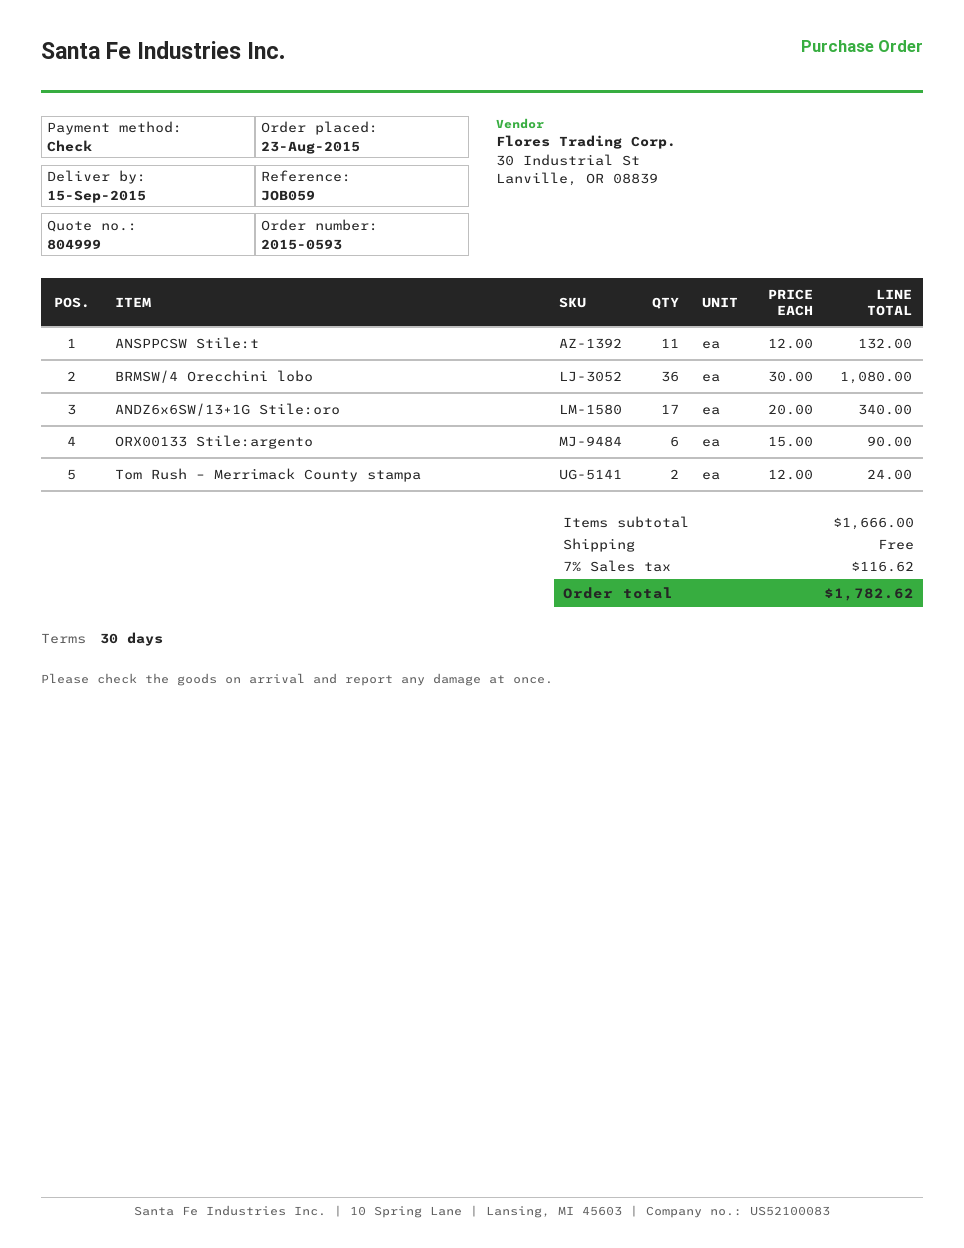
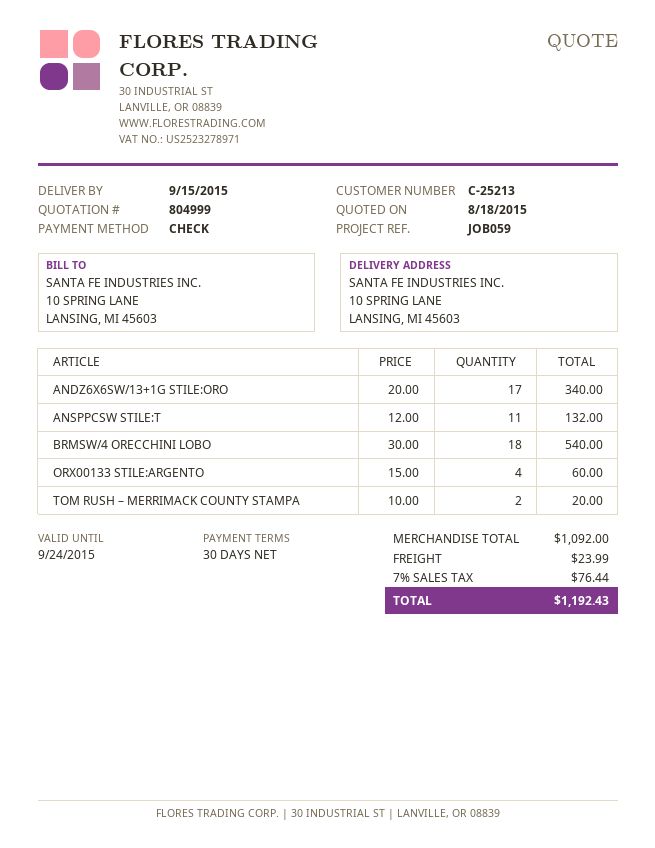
BRMSW/4 Orecchini lobo: 36 x 30.00 = 1080.00 -> 18 x 30.00 = 540.00
ORX00133 Stile:argento: 6 x 15.00 = 90.00 -> 4 x 15.00 = 60.00
Tom Rush – Merrimack County stampa: 2 x 12.00 = 24.00 -> 2 x 10.00 = 20.00
subtotal: 1666.00 -> 1092.00
shipping: 0.00 -> 23.99
tax: 7% = 116.62 -> 7% = 76.44
total: 1782.62 -> 1192.43

